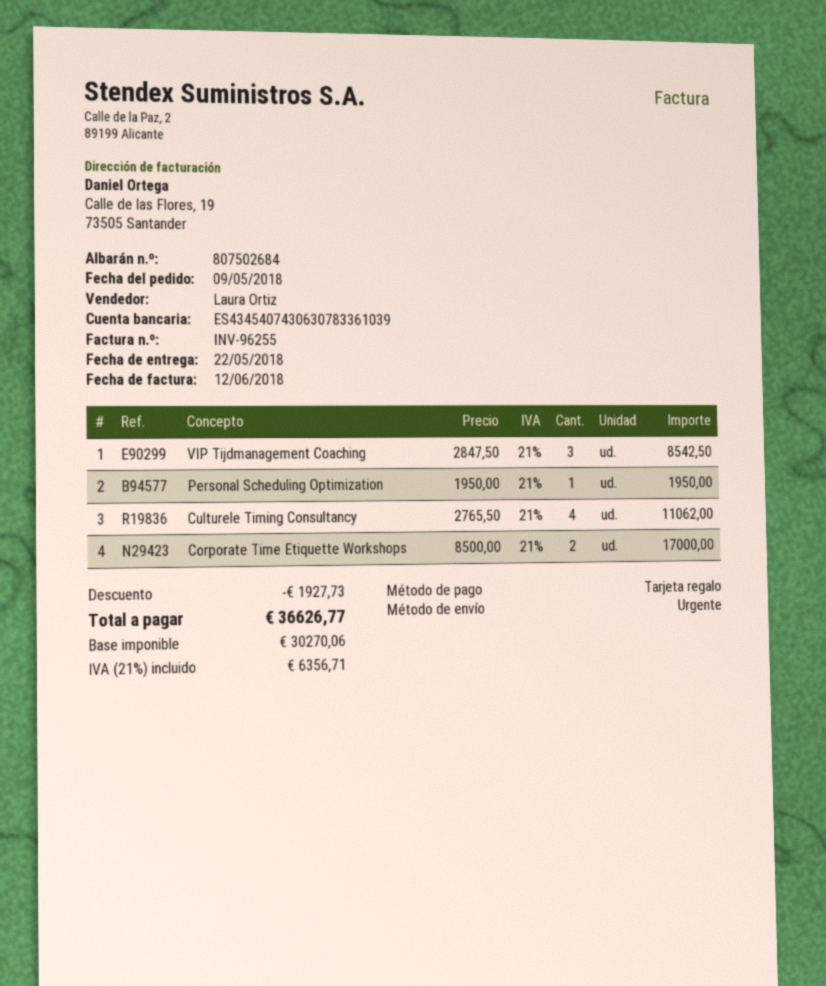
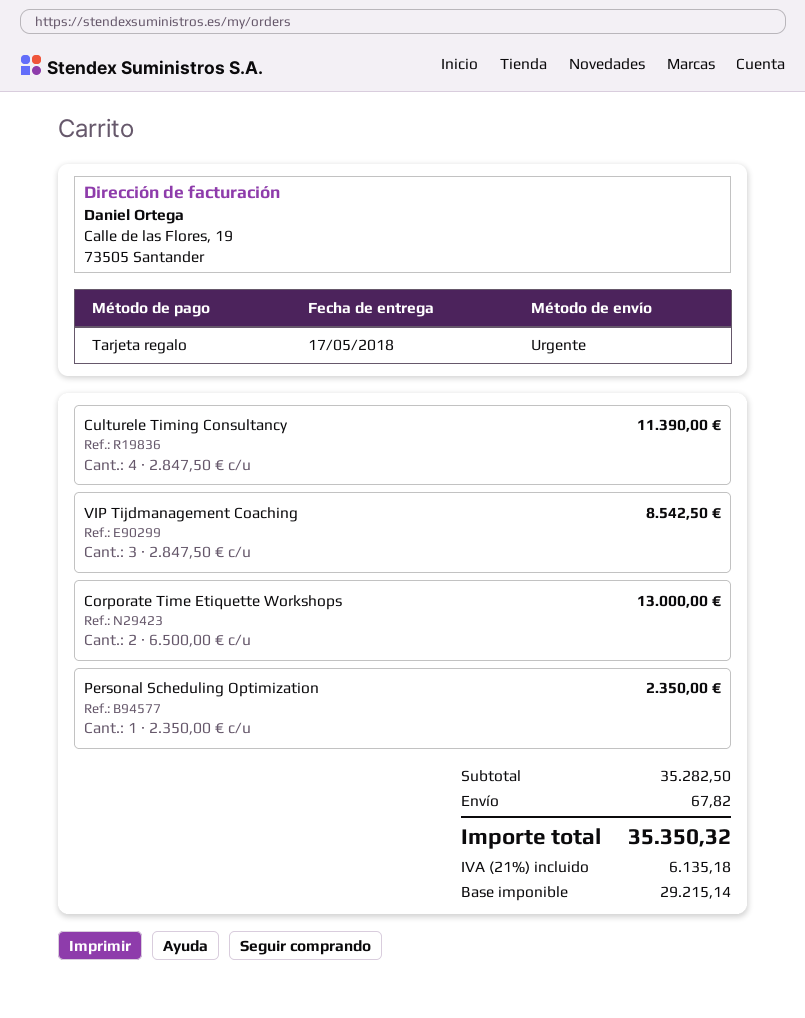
delivery date: 2018-05-22 -> 2018-05-17
Personal Scheduling Optimization: 1 x 1950.00 = 1950.00 -> 1 x 2350.00 = 2350.00
Culturele Timing Consultancy: 4 x 2765.50 = 11062.00 -> 4 x 2847.50 = 11390.00
Corporate Time Etiquette Workshops: 2 x 8500.00 = 17000.00 -> 2 x 6500.00 = 13000.00
discount: 1927.73 -> none
shipping: none -> 67.82
net: 30270.06 -> 29215.14
tax: 21% = 6356.71 -> 21% = 6135.18
total: 36626.77 -> 35350.32

